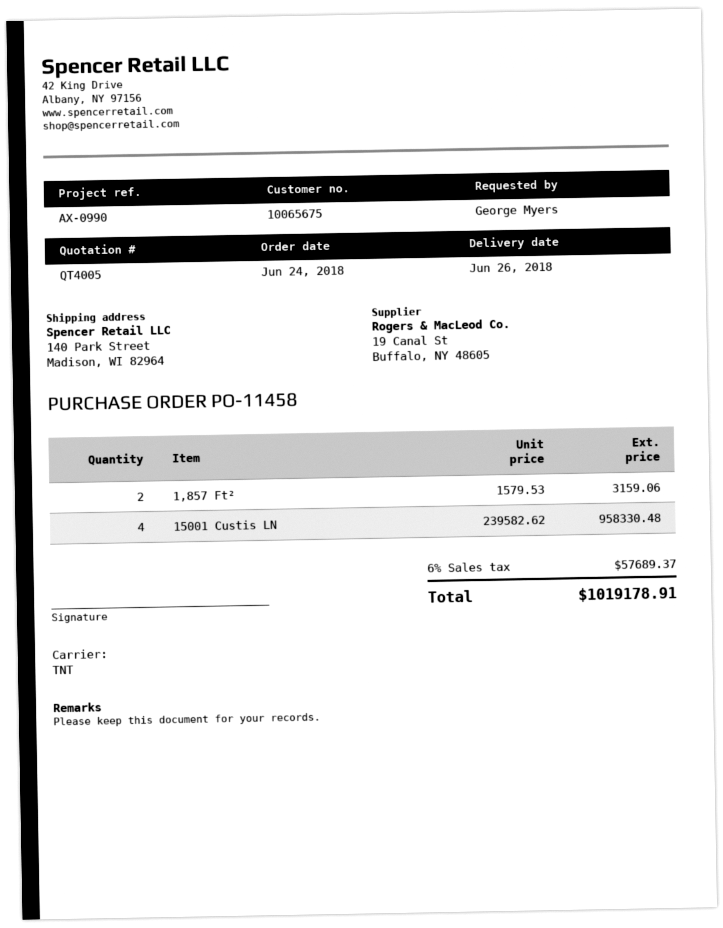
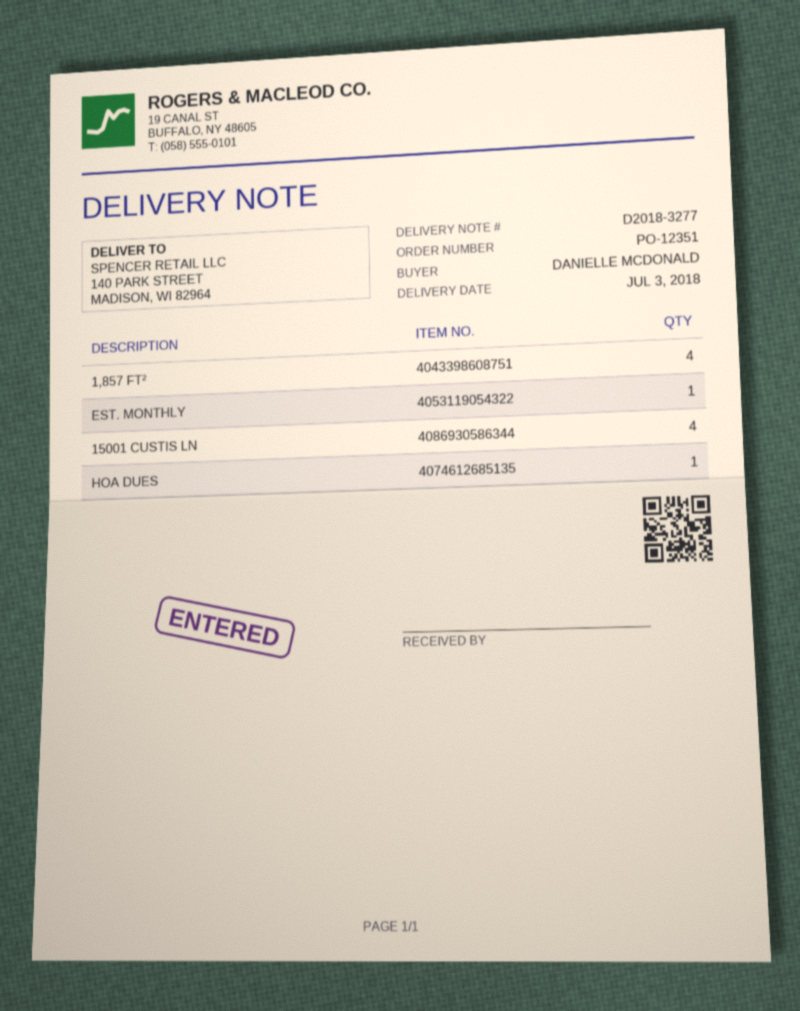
order number: PO-11458 -> PO-12351
delivery date: 2018-06-26 -> 2018-07-03
ordered by: George Myers -> DANIELLE MCDONALD
1,857 Ft²: 2 -> 4
EST. MONTHLY: none -> 1
HOA DUES: none -> 1

